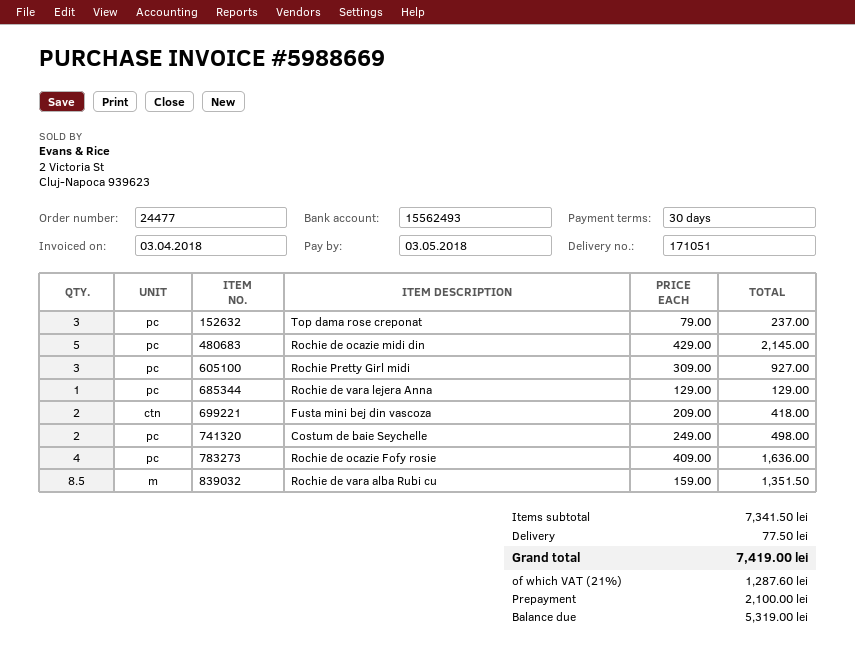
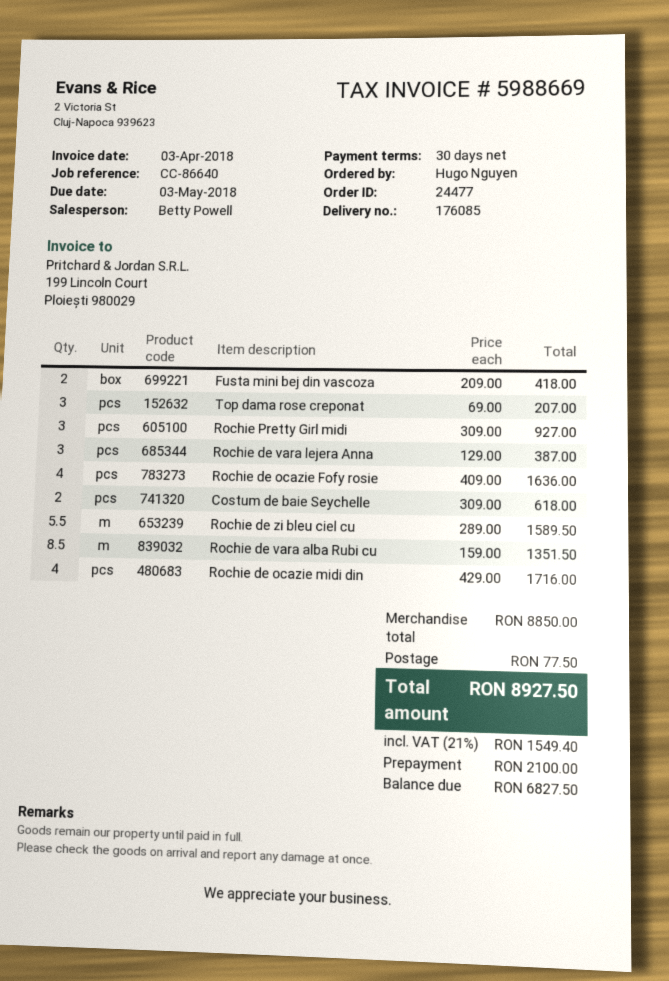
delivery note number: 171051 -> 176085
Top dama rose creponat: 3 x 79.00 = 237.00 -> 3 x 69.00 = 207.00
Rochie de ocazie midi din: 5 x 429.00 = 2145.00 -> 4 x 429.00 = 1716.00
Rochie de vara lejera Anna: 1 x 129.00 = 129.00 -> 3 x 129.00 = 387.00
Costum de baie Seychelle: 2 x 249.00 = 498.00 -> 2 x 309.00 = 618.00
Rochie de zi bleu ciel cu: none -> 5.5 x 289.00 = 1589.50
subtotal: 7341.50 -> 8850.00
tax: 21% = 1287.60 -> 21% = 1549.40
total: 7419.00 -> 8927.50
balance: 5319.00 -> 6827.50

